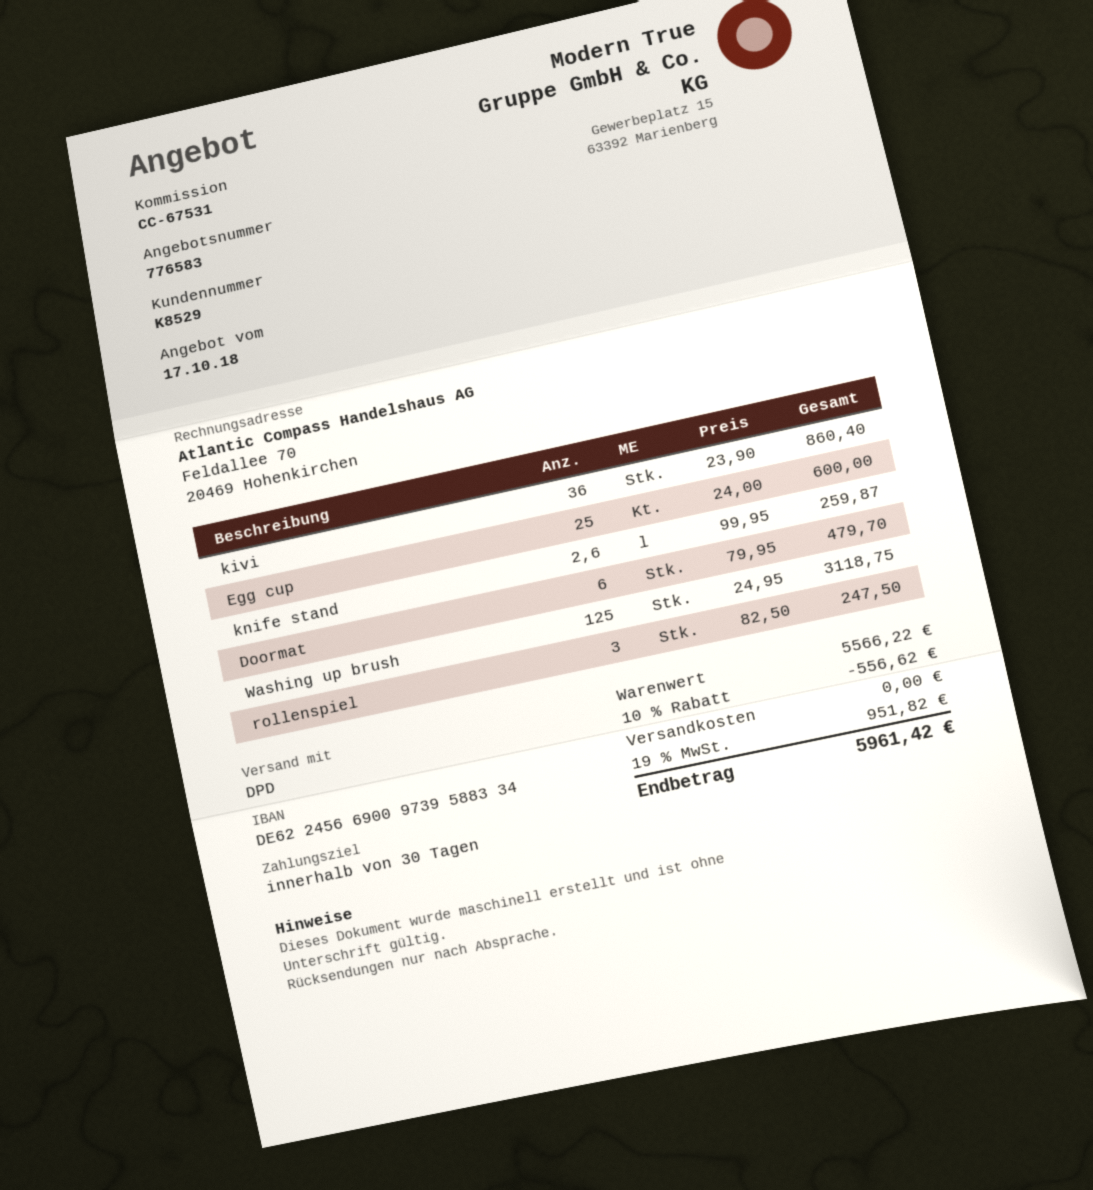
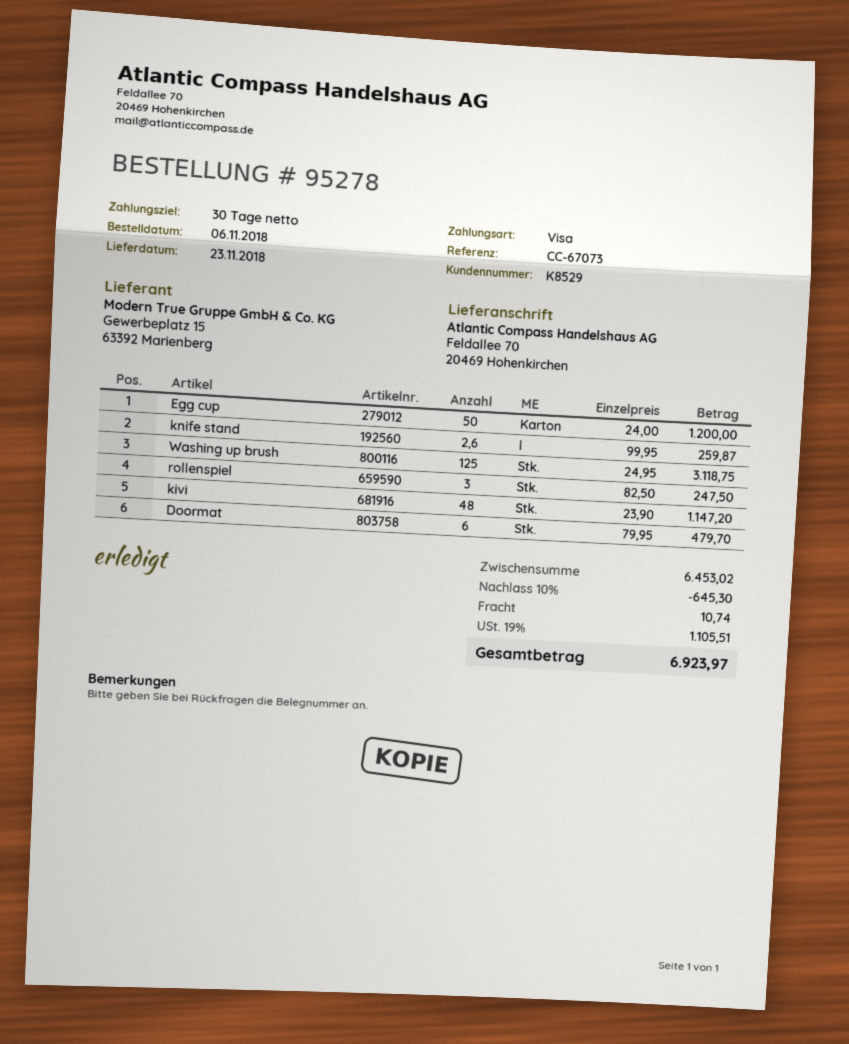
reference: CC-67531 -> CC-67073
kivi: 36 x 23.90 = 860.40 -> 48 x 23.90 = 1147.20
Egg cup: 25 x 24.00 = 600.00 -> 50 x 24.00 = 1200.00
subtotal: 5566.22 -> 6453.02
discount: 10% = 556.62 -> 10% = 645.30
shipping: 0.00 -> 10.74
tax: 19% = 951.82 -> 19% = 1105.51
total: 5961.42 -> 6923.97

